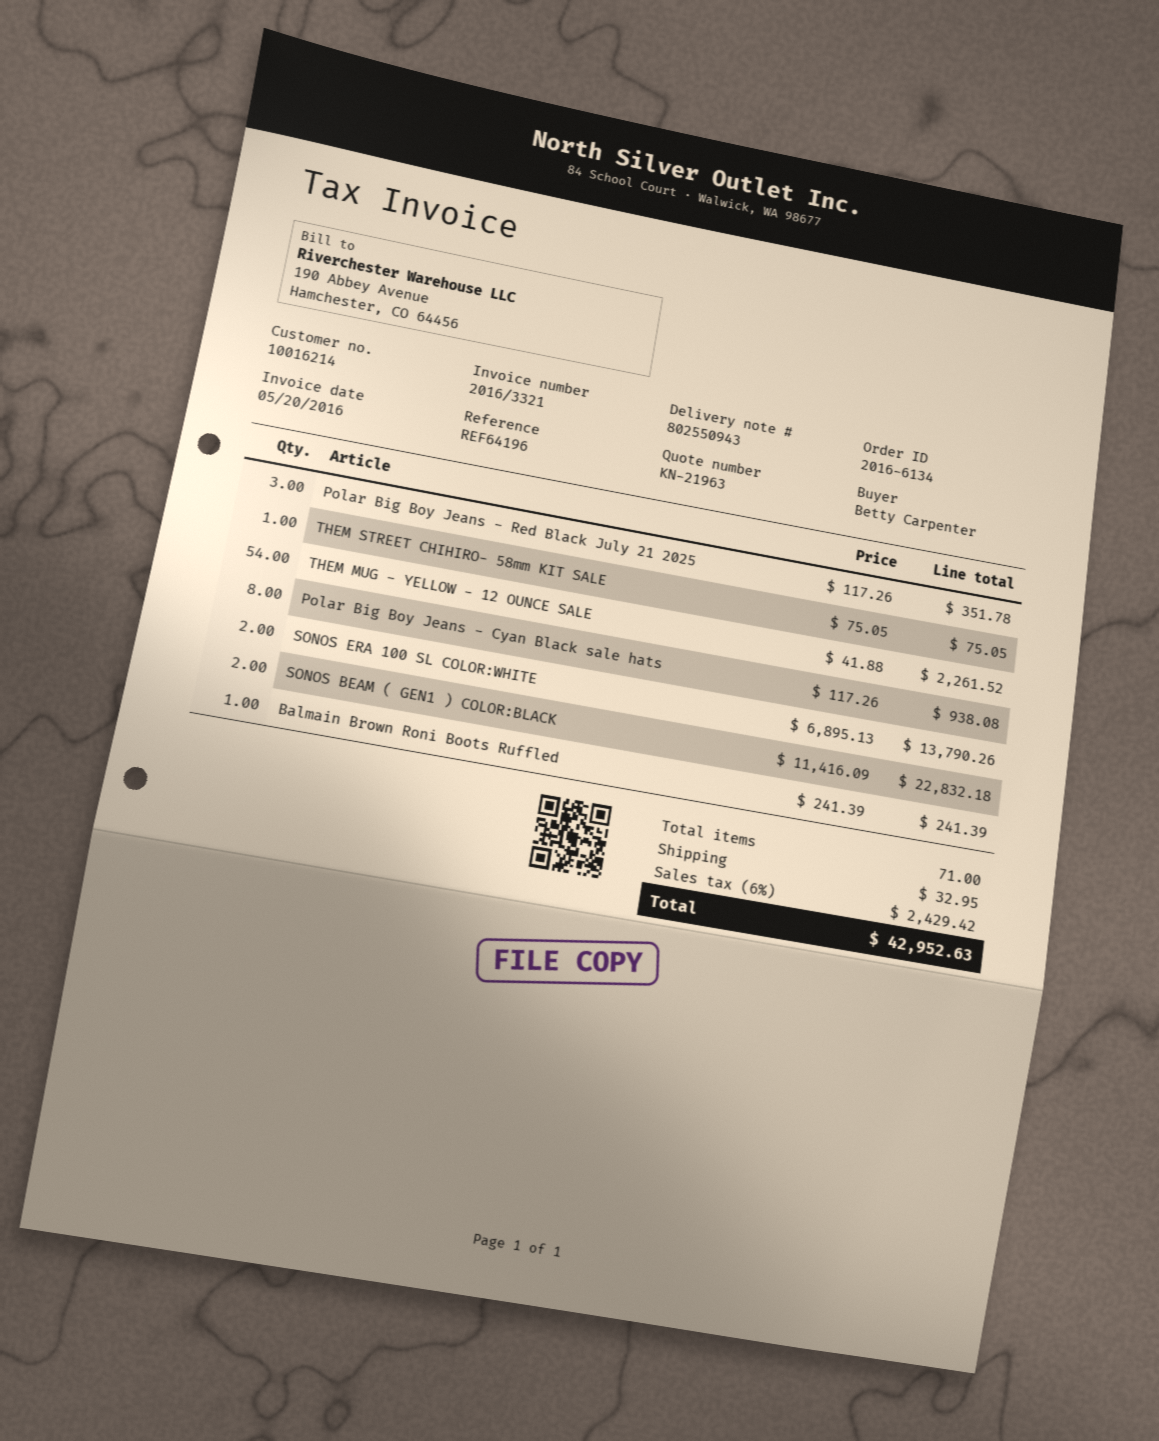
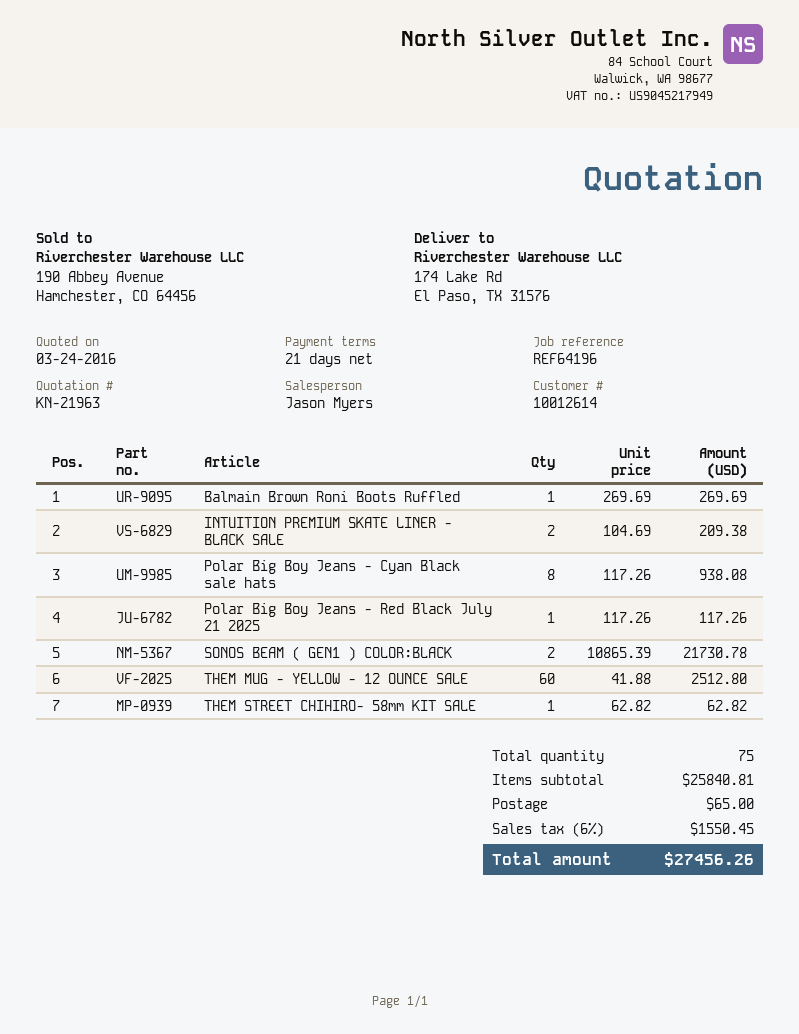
customer number: 10016214 -> 10012614
Polar Big Boy Jeans - Red Black July 21 2025: 3 x 117.26 = 351.78 -> 1 x 117.26 = 117.26
THEM STREET CHIHIRO- 58mm KIT SALE: 1 x 75.05 = 75.05 -> 1 x 62.82 = 62.82
THEM MUG - YELLOW - 12 OUNCE SALE: 54 x 41.88 = 2261.52 -> 60 x 41.88 = 2512.80
SONOS ERA 100 SL COLOR:WHITE: 2 x 6895.13 = 13790.26 -> none
SONOS BEAM ( GEN1 ) COLOR:BLACK: 2 x 11416.09 = 22832.18 -> 2 x 10865.39 = 21730.78
Balmain Brown Roni Boots Ruffled: 1 x 241.39 = 241.39 -> 1 x 269.69 = 269.69
INTUITION PREMIUM SKATE LINER - BLACK SALE: none -> 2 x 104.69 = 209.38
total quantity: 71 -> 75
shipping: 32.95 -> 65.00
tax: 6% = 2429.42 -> 6% = 1550.45
total: 42952.63 -> 27456.26

